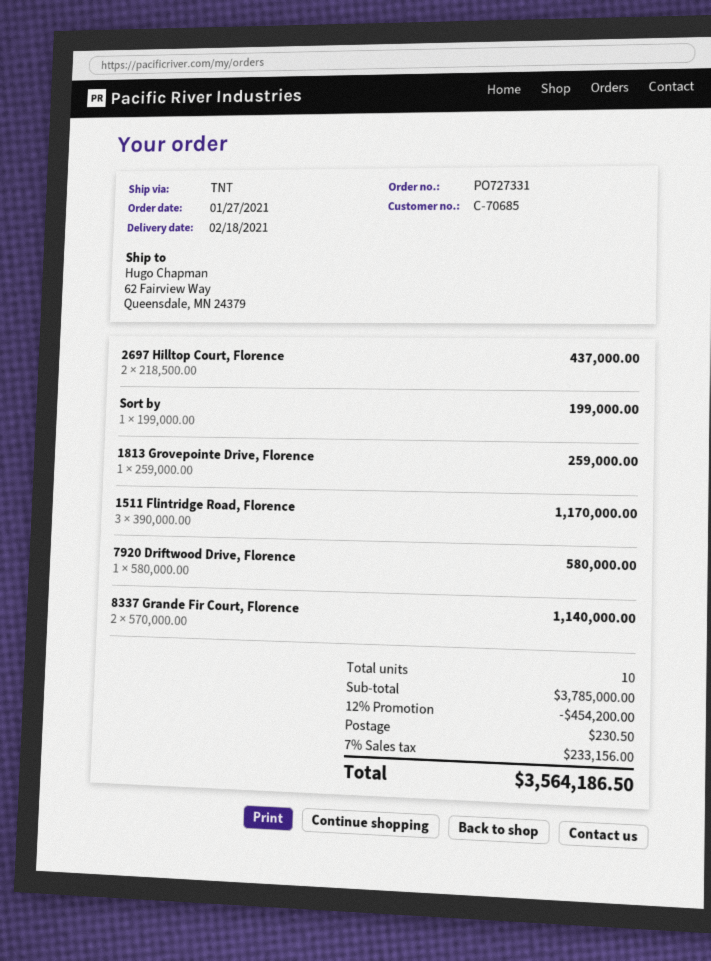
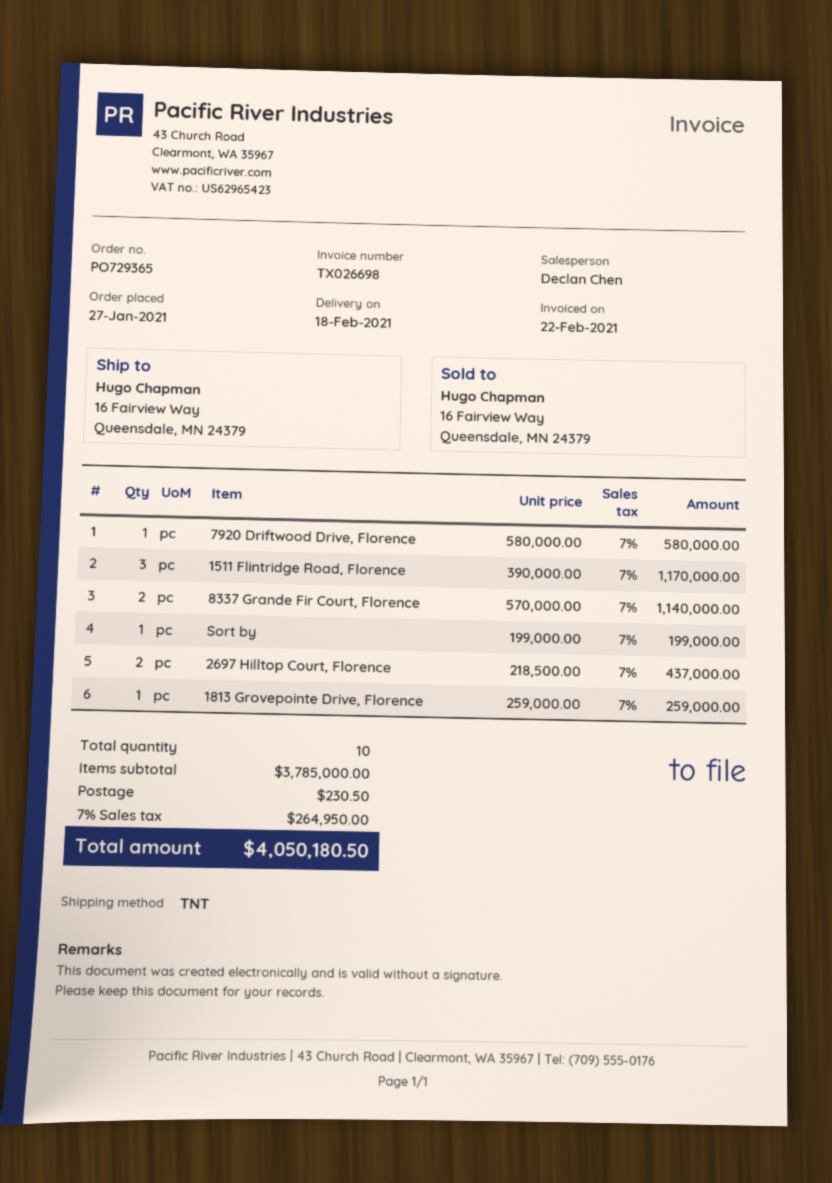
order number: PO727331 -> PO729365
ship to: 62 Fairview Way, Queensdale, MN 24379 -> 16 Fairview Way, Queensdale, MN 24379
discount: 12% = 454200.00 -> none
tax: 7% = 233156.00 -> 7% = 264950.00
total: 3564186.50 -> 4050180.50

